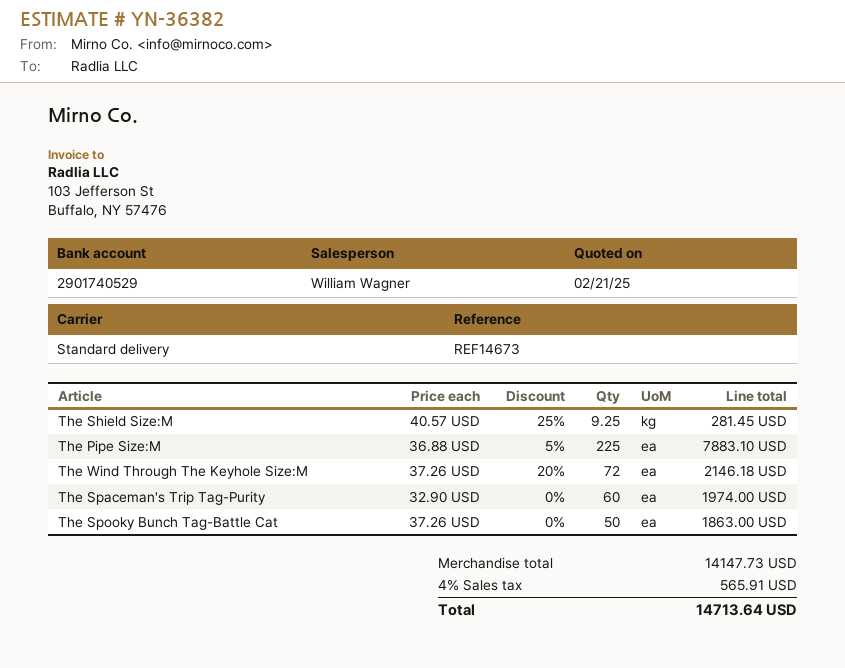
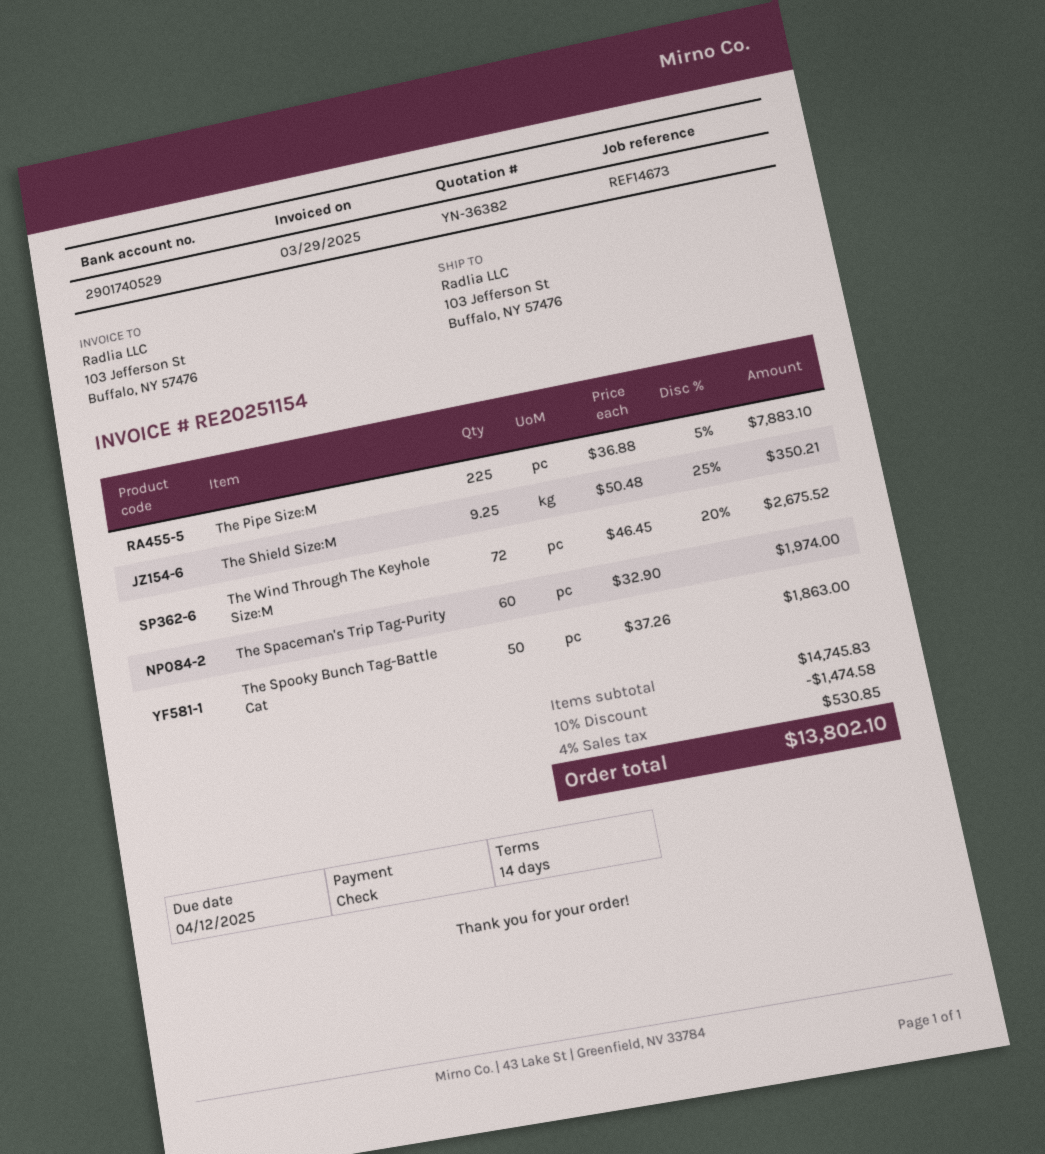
The Shield Size:M: 9.25 x 40.57 - 25% = 281.45 -> 9.25 x 50.48 - 25% = 350.21
The Wind Through The Keyhole Size:M: 72 x 37.26 - 20% = 2146.18 -> 72 x 46.45 - 20% = 2675.52
subtotal: 14147.73 -> 14745.83
discount: none -> 10% = 1474.58
tax: 4% = 565.91 -> 4% = 530.85
total: 14713.64 -> 13802.10

